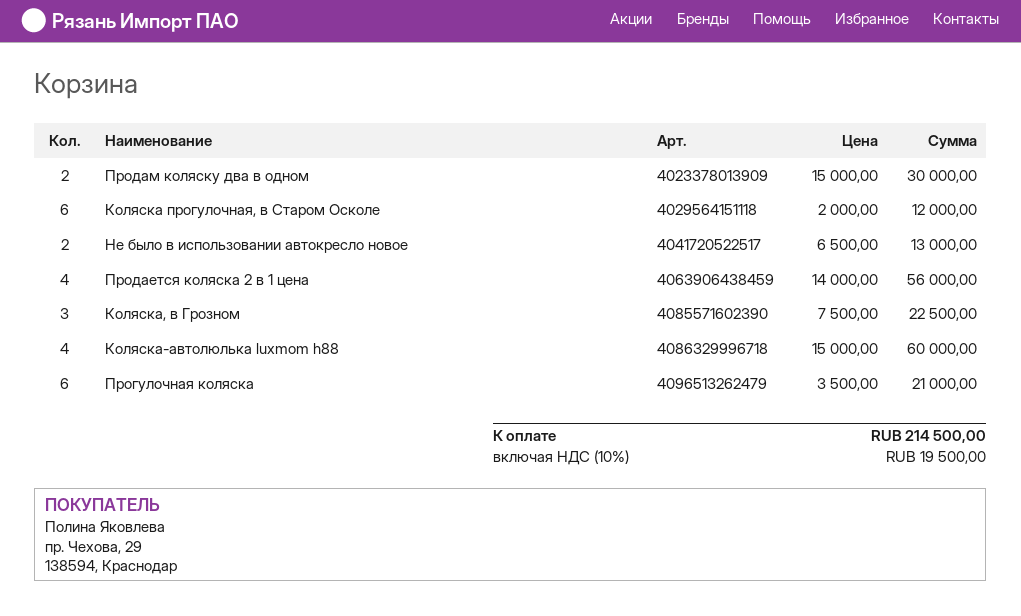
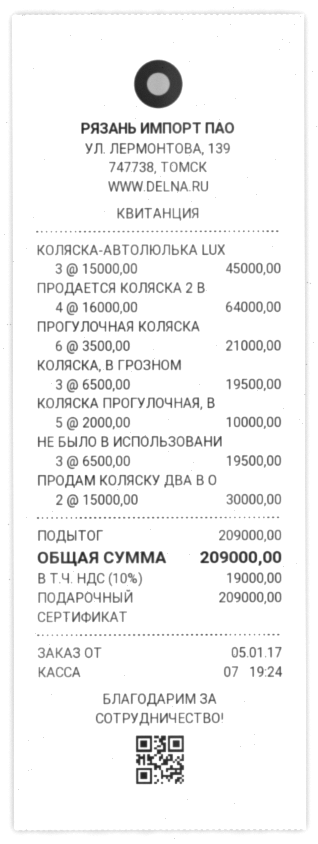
Коляска прогулочная, в Старом Осколе: 6 x 2000.00 = 12000.00 -> 5 x 2000.00 = 10000.00
Не было в использовании автокресло новое: 2 x 6500.00 = 13000.00 -> 3 x 6500.00 = 19500.00
Продается коляска 2 в 1 цена: 4 x 14000.00 = 56000.00 -> 4 x 16000.00 = 64000.00
Коляска, в Грозном: 3 x 7500.00 = 22500.00 -> 3 x 6500.00 = 19500.00
Коляска-автолюлька luxmom h88: 4 x 15000.00 = 60000.00 -> 3 x 15000.00 = 45000.00
tax: 10% = 19500.00 -> 10% = 19000.00
total: 214500.00 -> 209000.00

